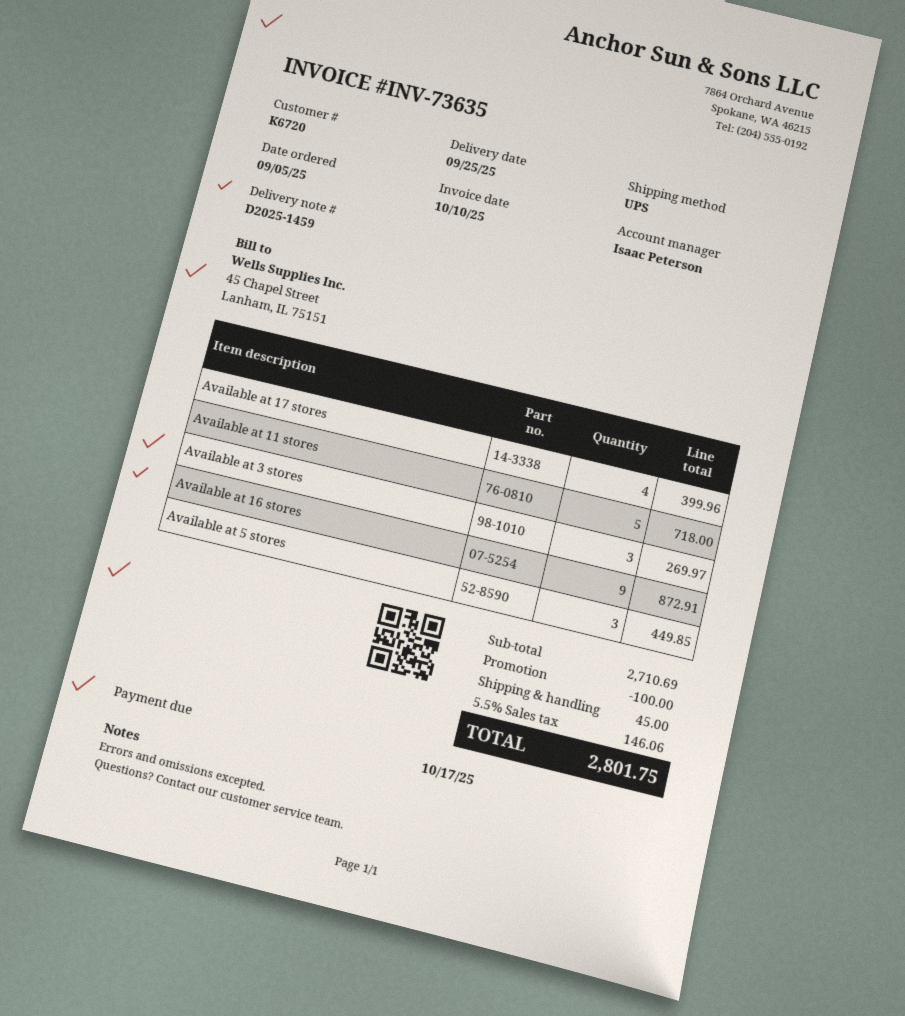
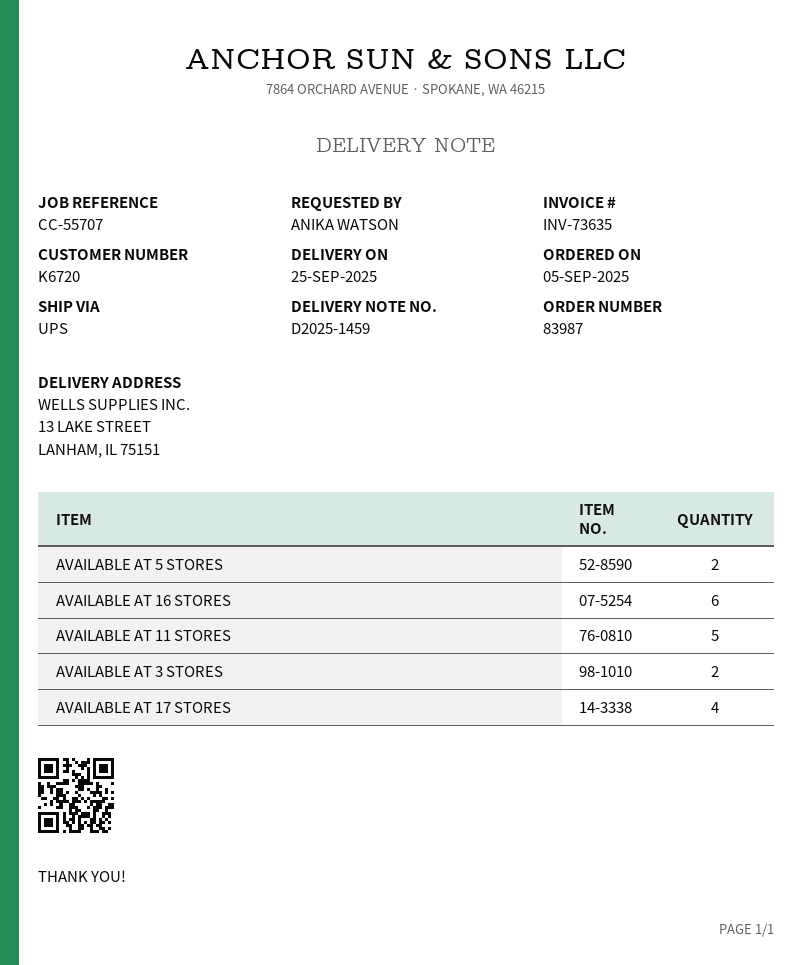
Available at 3 stores: 3 -> 2
Available at 16 stores: 9 -> 6
Available at 5 stores: 3 -> 2

